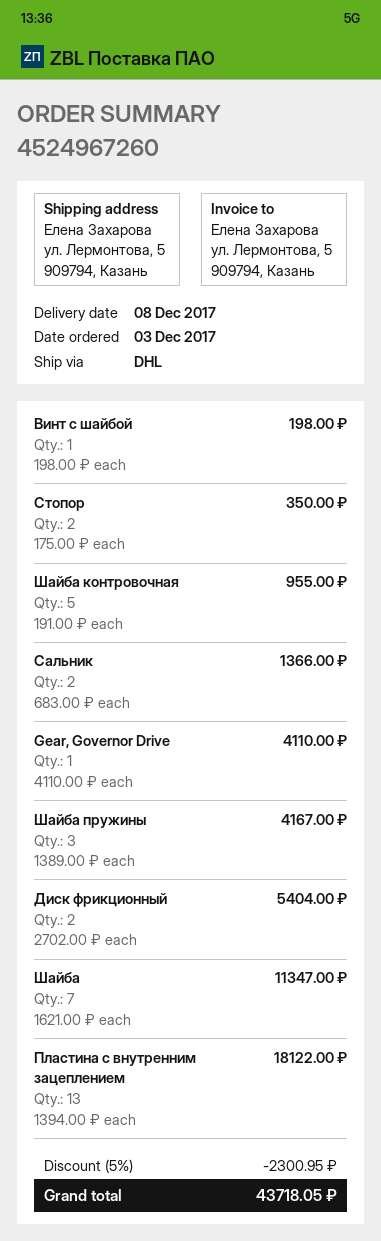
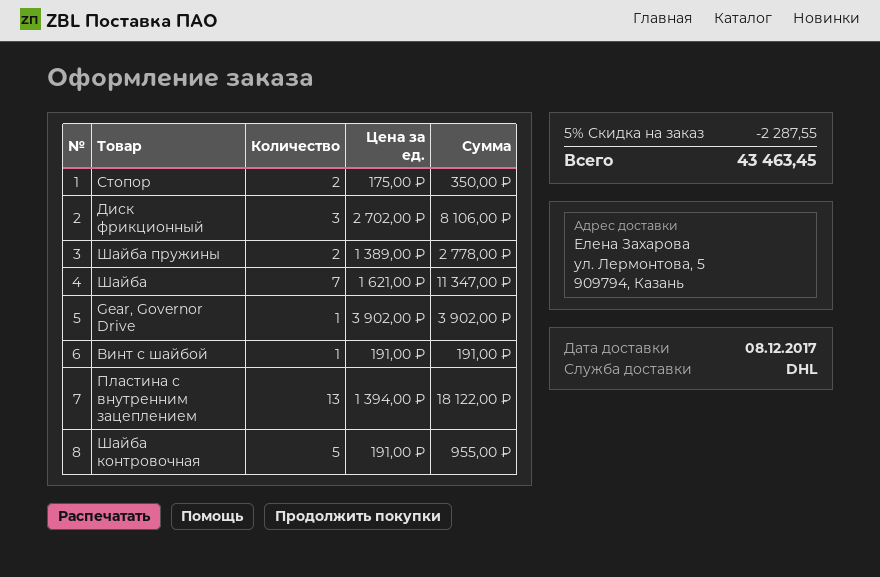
Винт с шайбой: 1 x 198.00 = 198.00 -> 1 x 191.00 = 191.00
Сальник: 2 x 683.00 = 1366.00 -> none
Gear, Governor Drive: 1 x 4110.00 = 4110.00 -> 1 x 3902.00 = 3902.00
Шайба пружины: 3 x 1389.00 = 4167.00 -> 2 x 1389.00 = 2778.00
Диск фрикционный: 2 x 2702.00 = 5404.00 -> 3 x 2702.00 = 8106.00
discount: 5% = 2300.95 -> 5% = 2287.55
total: 43718.05 -> 43463.45

